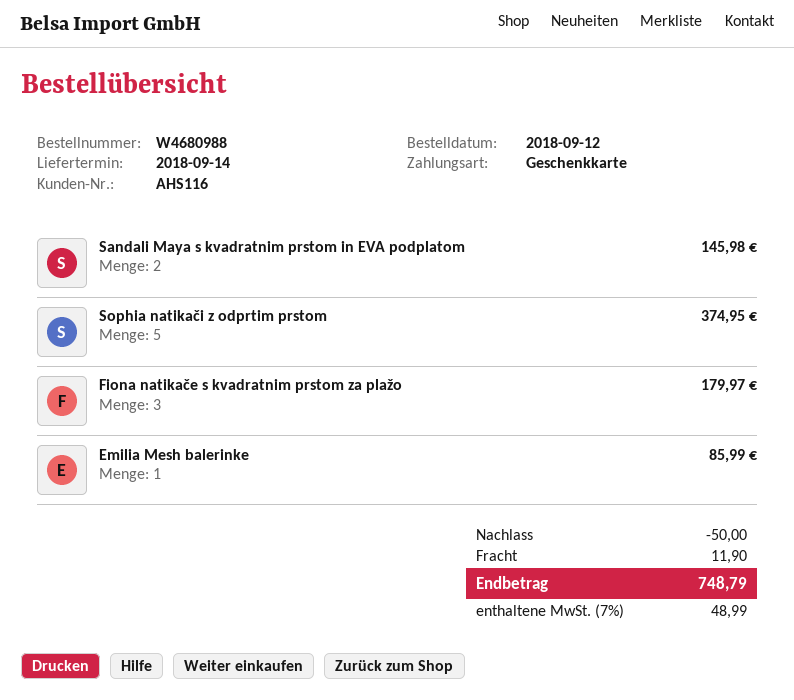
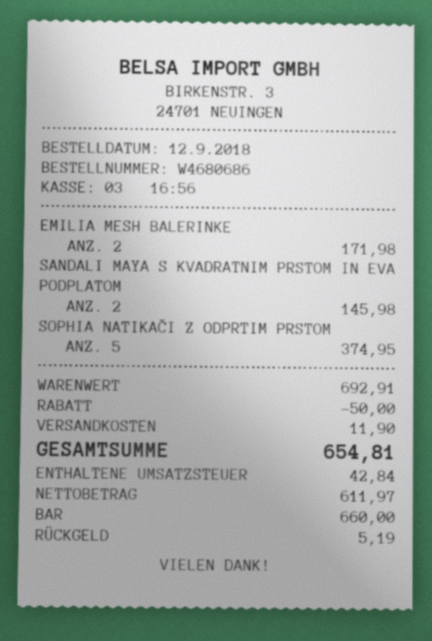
order number: W4680988 -> W4680686
payment method: gift card -> cash
Fiona natikače s kvadratnim prstom za plažo: 3 for 179.97 -> none
Emilia Mesh balerinke: 1 for 85.99 -> 2 for 171.98
tax: 48.99 -> 42.84
total: 748.79 -> 654.81

